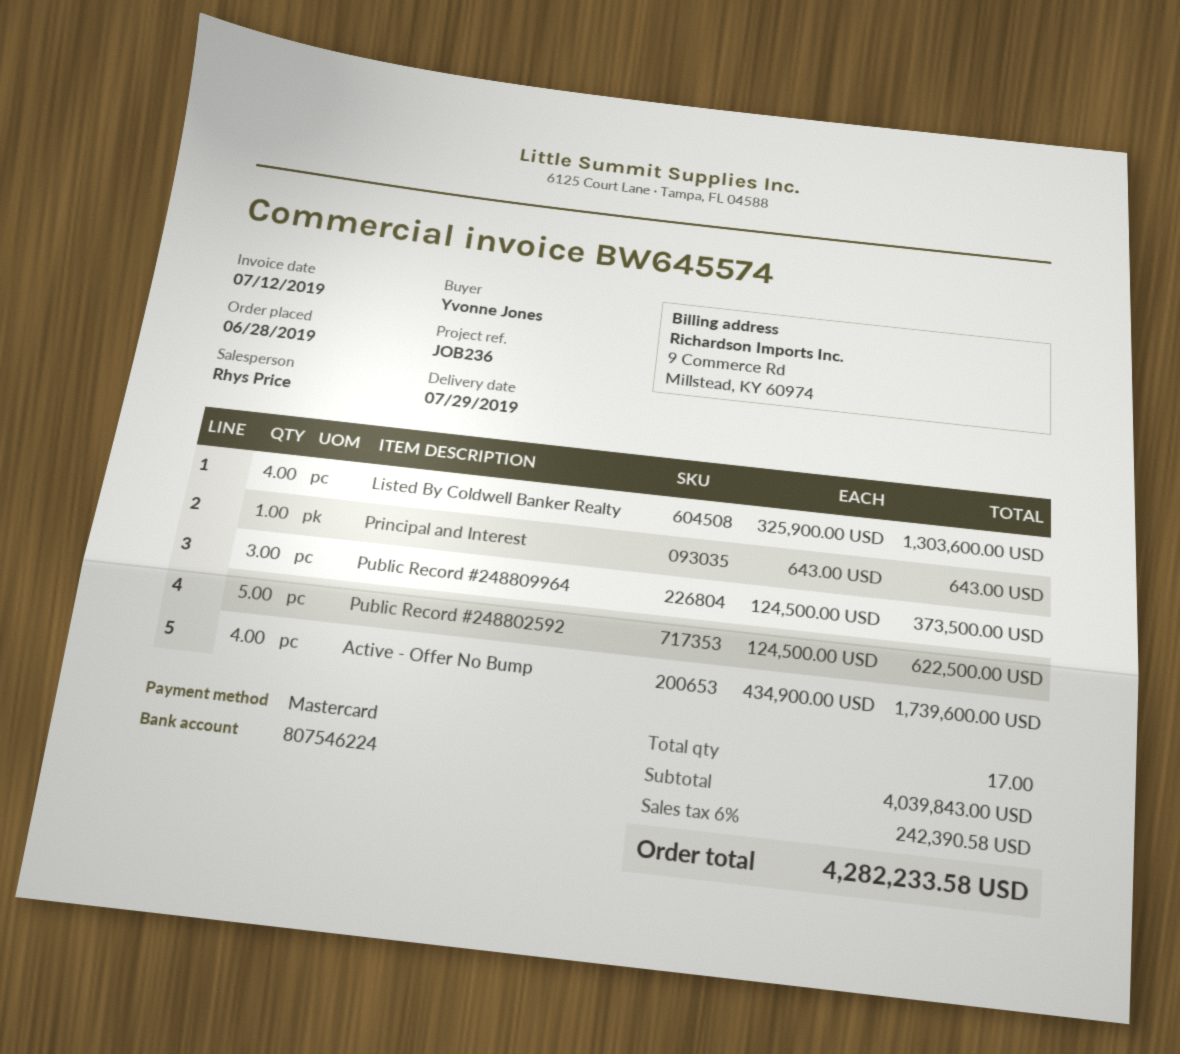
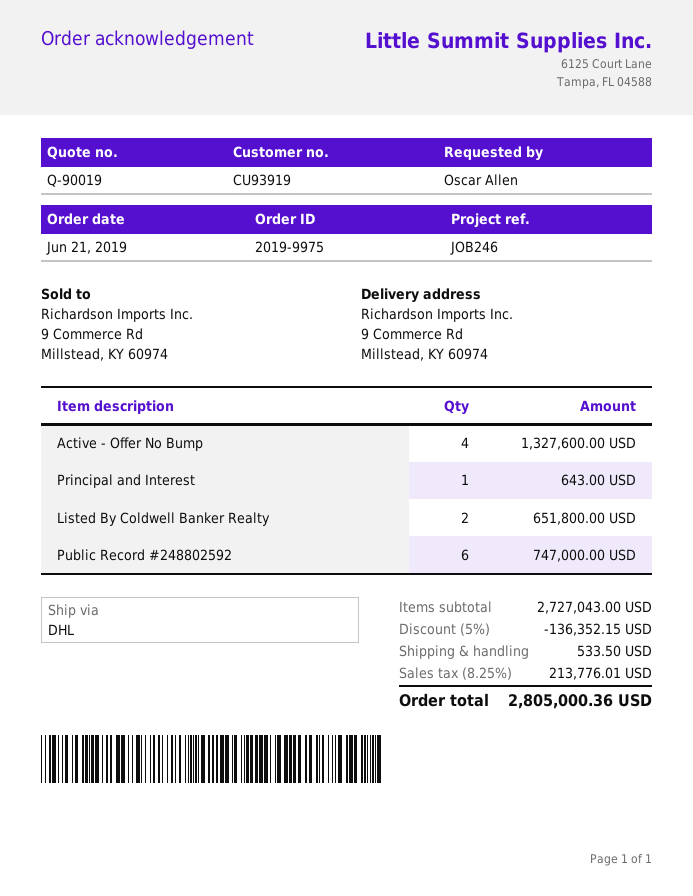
order date: 2019-06-28 -> 2019-06-21
reference: JOB236 -> JOB246
ordered by: Yvonne Jones -> Oscar Allen
Listed By Coldwell Banker Realty: 4 for 1303600.00 -> 2 for 651800.00
Public Record #248809964: 3 for 373500.00 -> none
Public Record #248802592: 5 for 622500.00 -> 6 for 747000.00
Active - Offer No Bump: 4 for 1739600.00 -> 4 for 1327600.00
subtotal: 4039843.00 -> 2727043.00
discount: none -> 5% = 136352.15
shipping: none -> 533.50
tax: 6% = 242390.58 -> 8.25% = 213776.01
total: 4282233.58 -> 2805000.36

